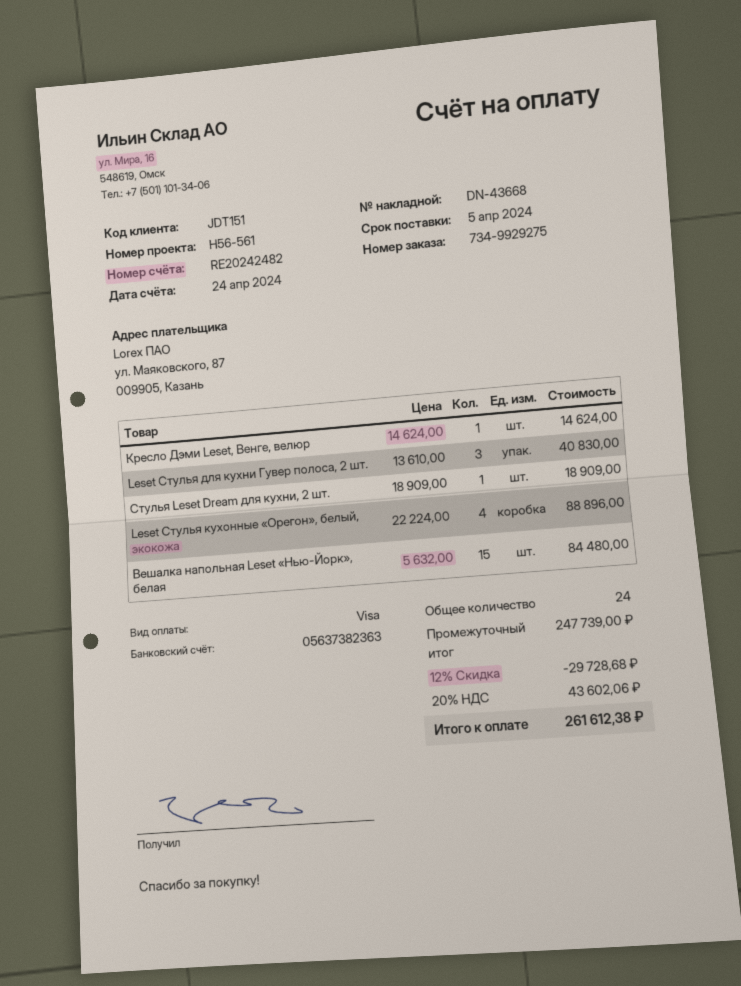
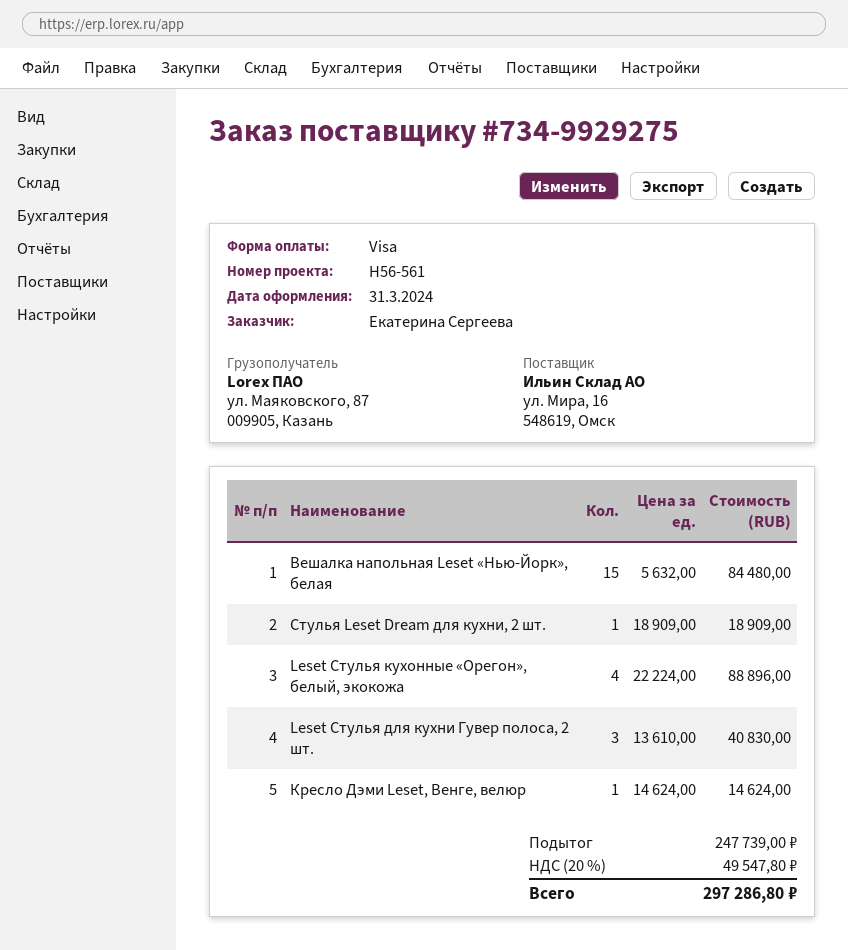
discount: 12% = 29728.68 -> none
tax: 20% = 43602.06 -> 20% = 49547.80
total: 261612.38 -> 297286.80

